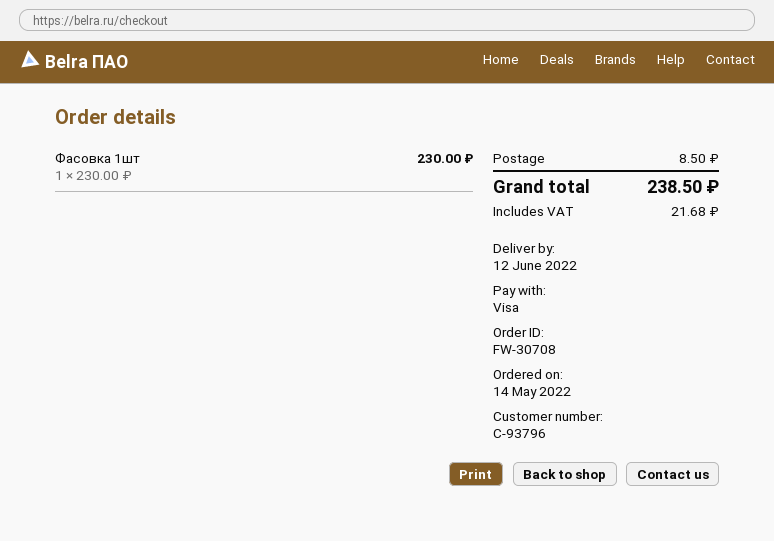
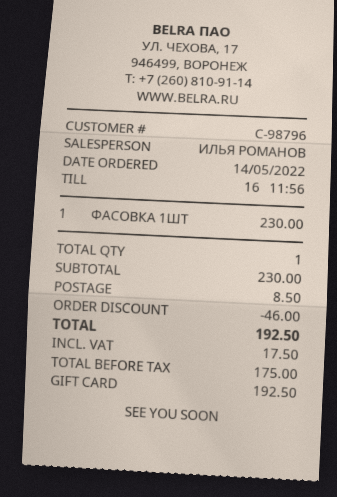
customer number: C-93796 -> C-98796
payment method: Visa -> gift card
discount: none -> 46.00
tax: 21.68 -> 17.50
total: 238.50 -> 192.50

